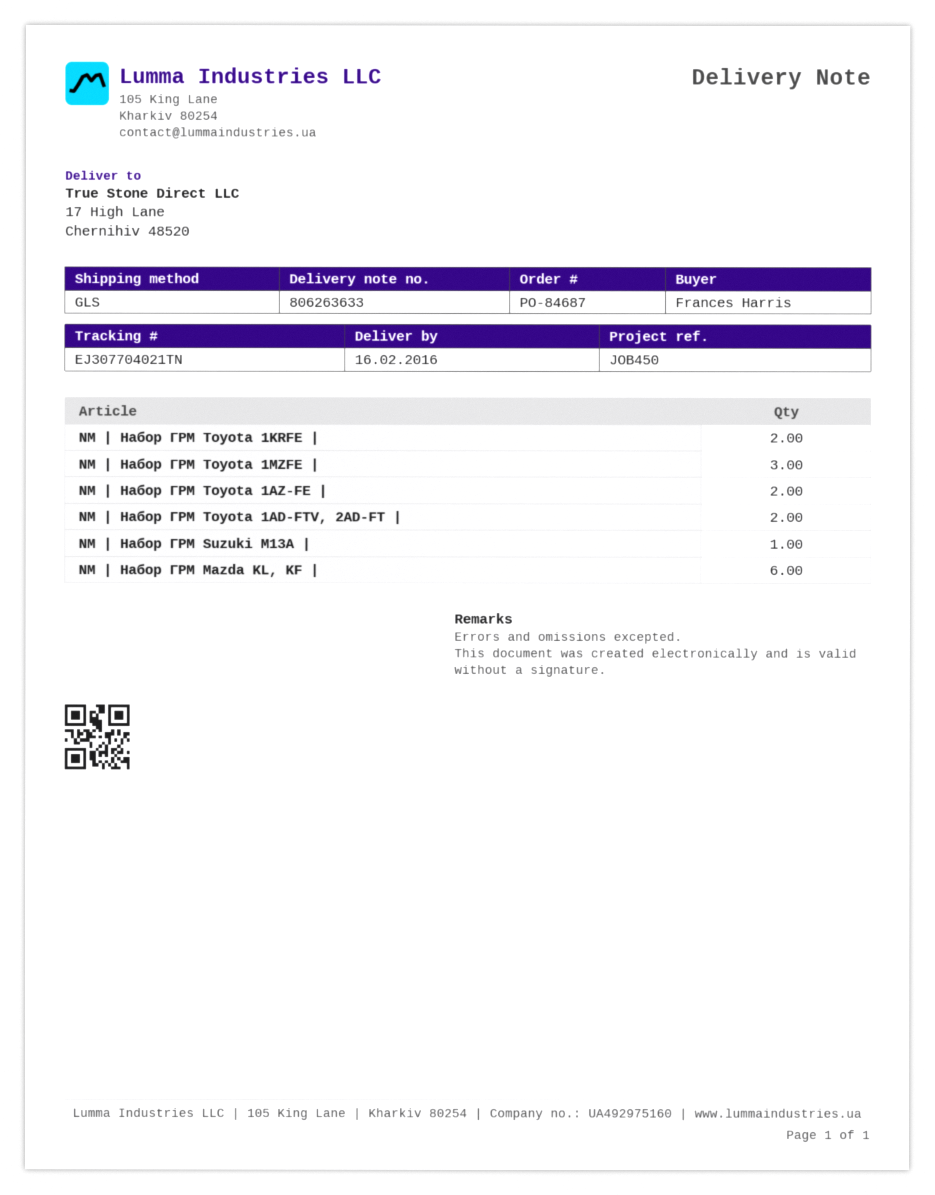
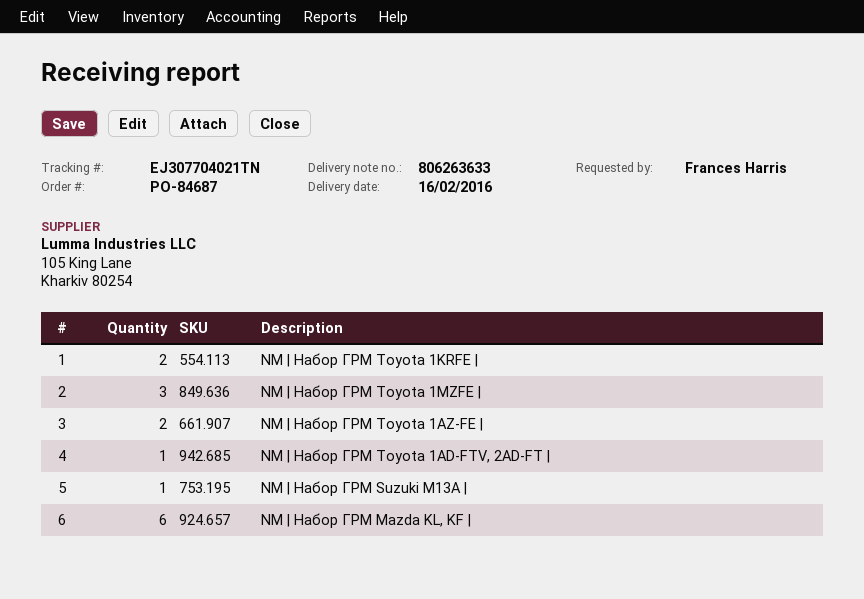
NM | Набор ГРМ Toyota 1AD-FTV, 2AD-FT |: 2 -> 1

